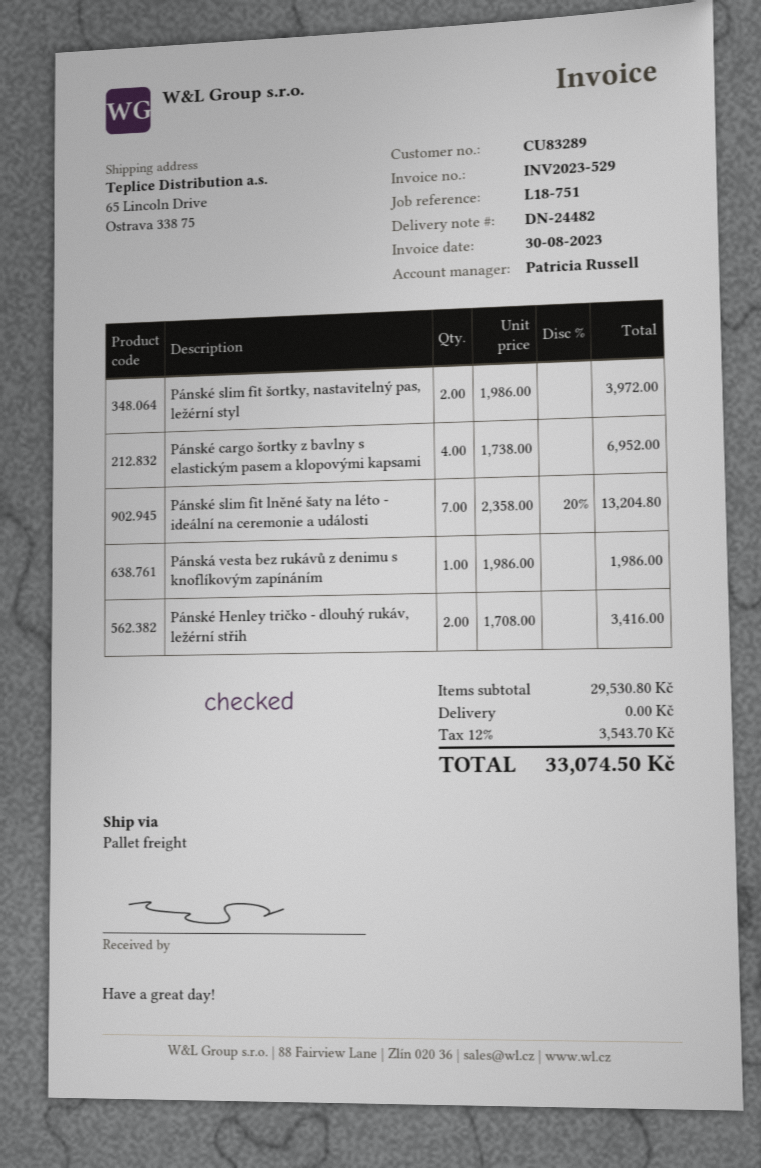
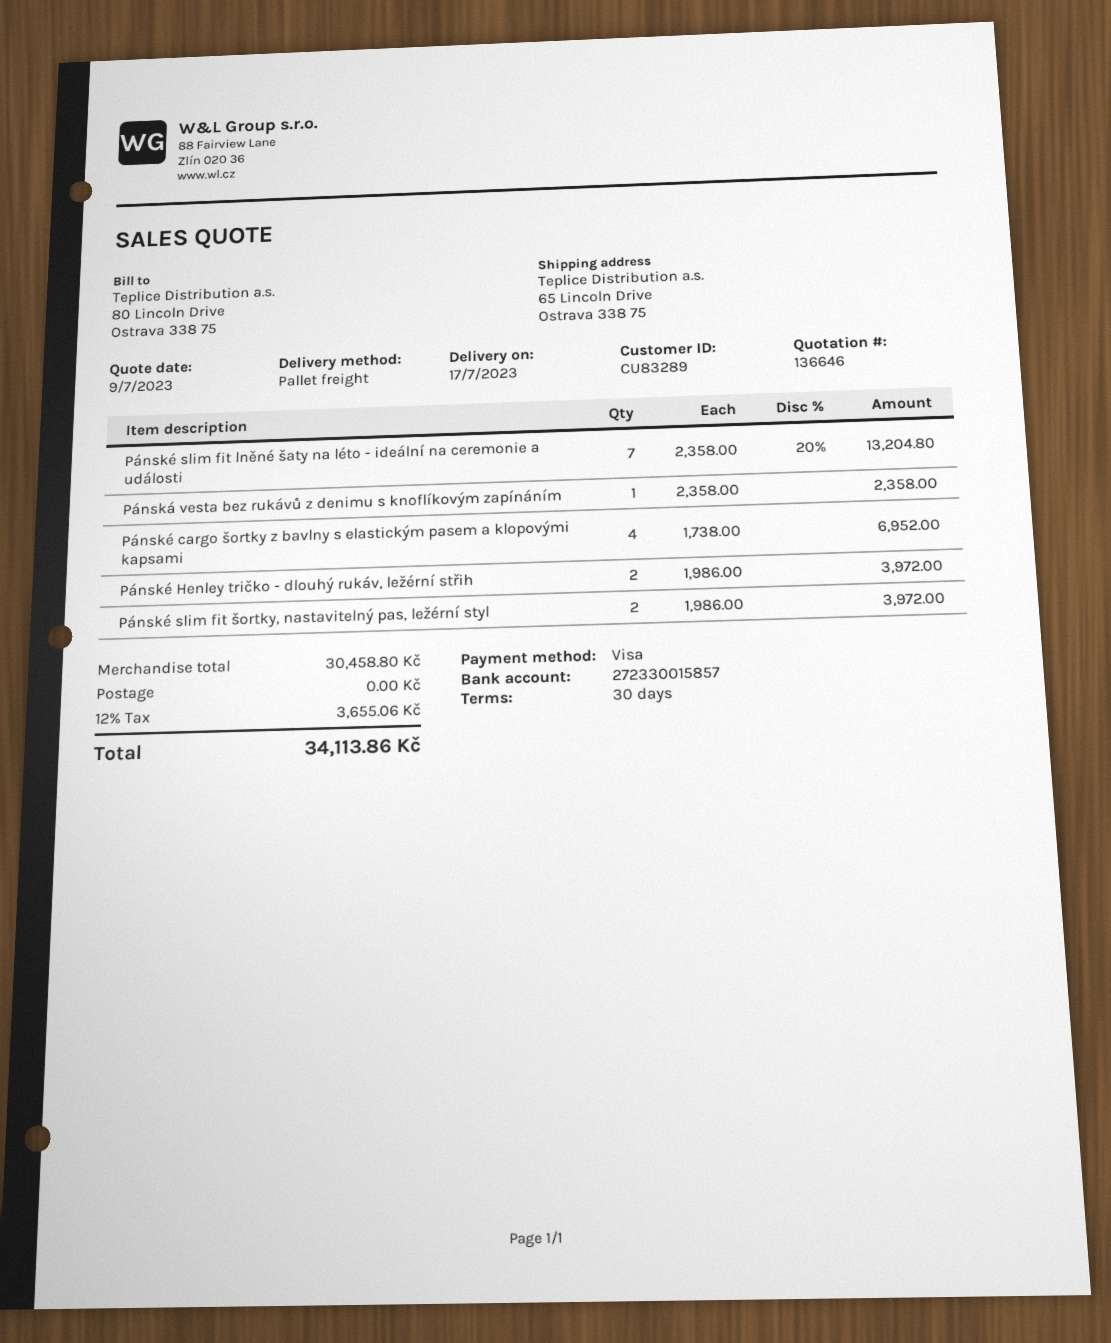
Pánská vesta bez rukávů z denimu s knoflíkovým zapínáním: 1 x 1986.00 = 1986.00 -> 1 x 2358.00 = 2358.00
Pánské Henley tričko - dlouhý rukáv, ležérní střih: 2 x 1708.00 = 3416.00 -> 2 x 1986.00 = 3972.00
subtotal: 29530.80 -> 30458.80
tax: 12% = 3543.70 -> 12% = 3655.06
total: 33074.50 -> 34113.86

